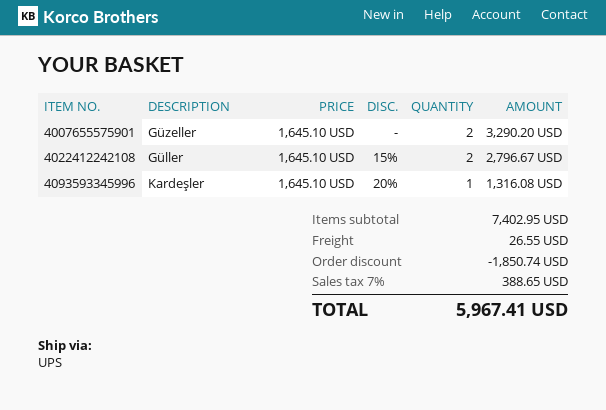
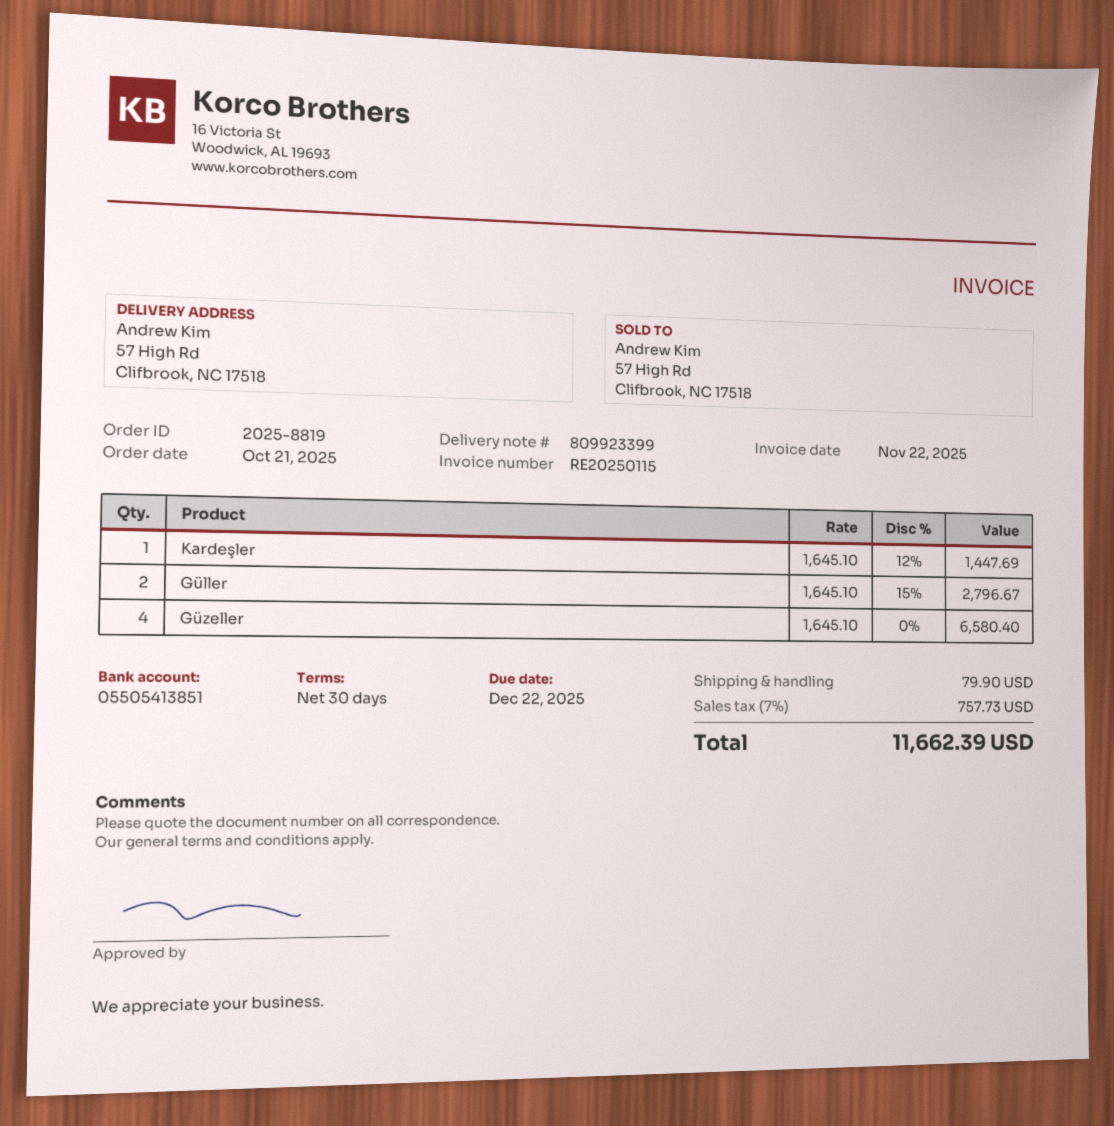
Güzeller: 2 x 1645.10 = 3290.20 -> 4 x 1645.10 = 6580.40
Kardeşler: 1 x 1645.10 - 20% = 1316.08 -> 1 x 1645.10 - 12% = 1447.69
discount: 1850.74 -> none
shipping: 26.55 -> 79.90
tax: 7% = 388.65 -> 7% = 757.73
total: 5967.41 -> 11662.39

